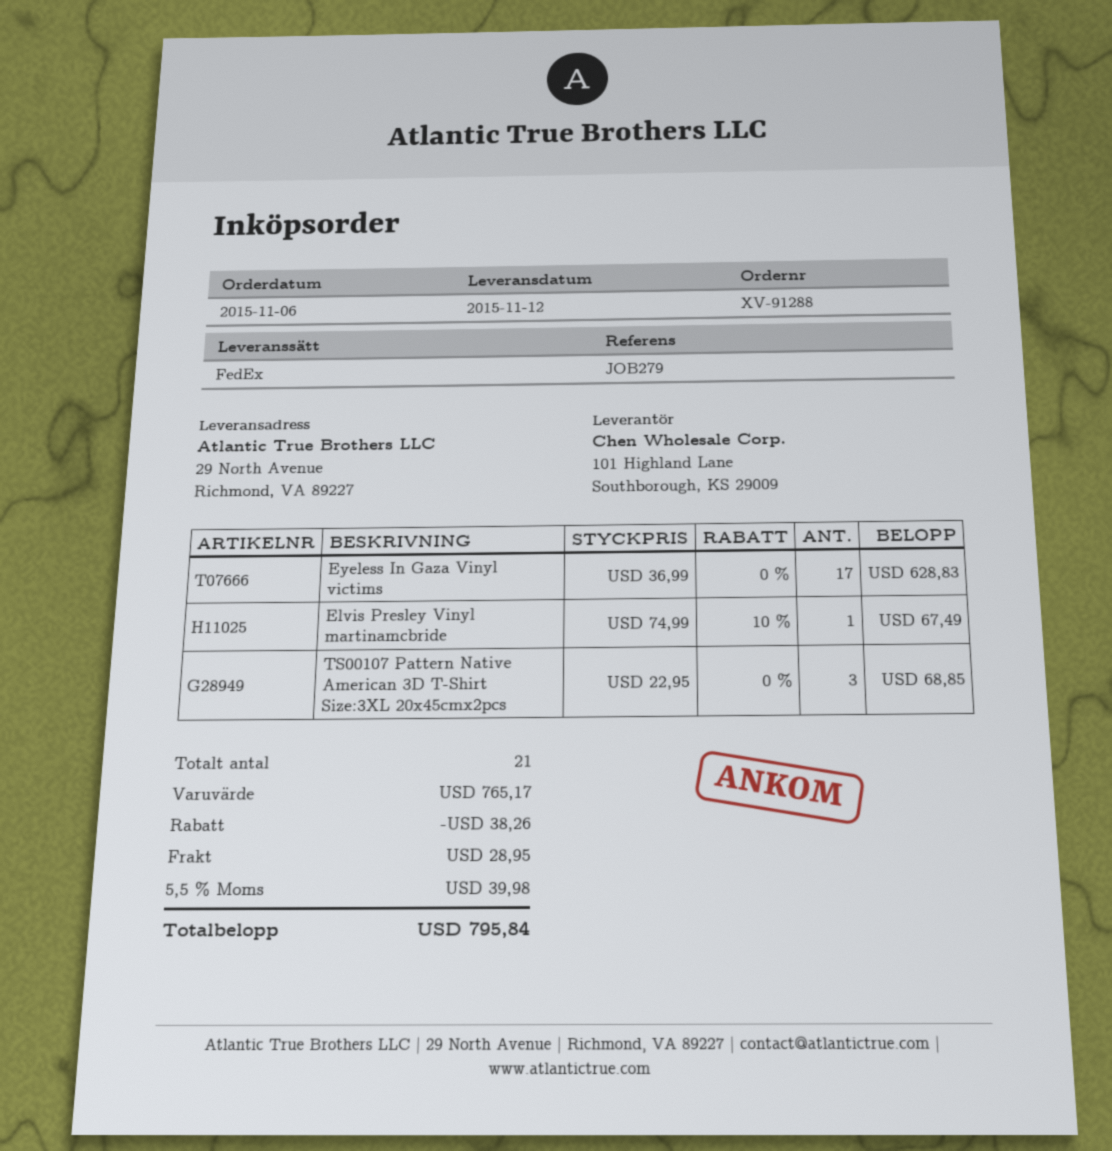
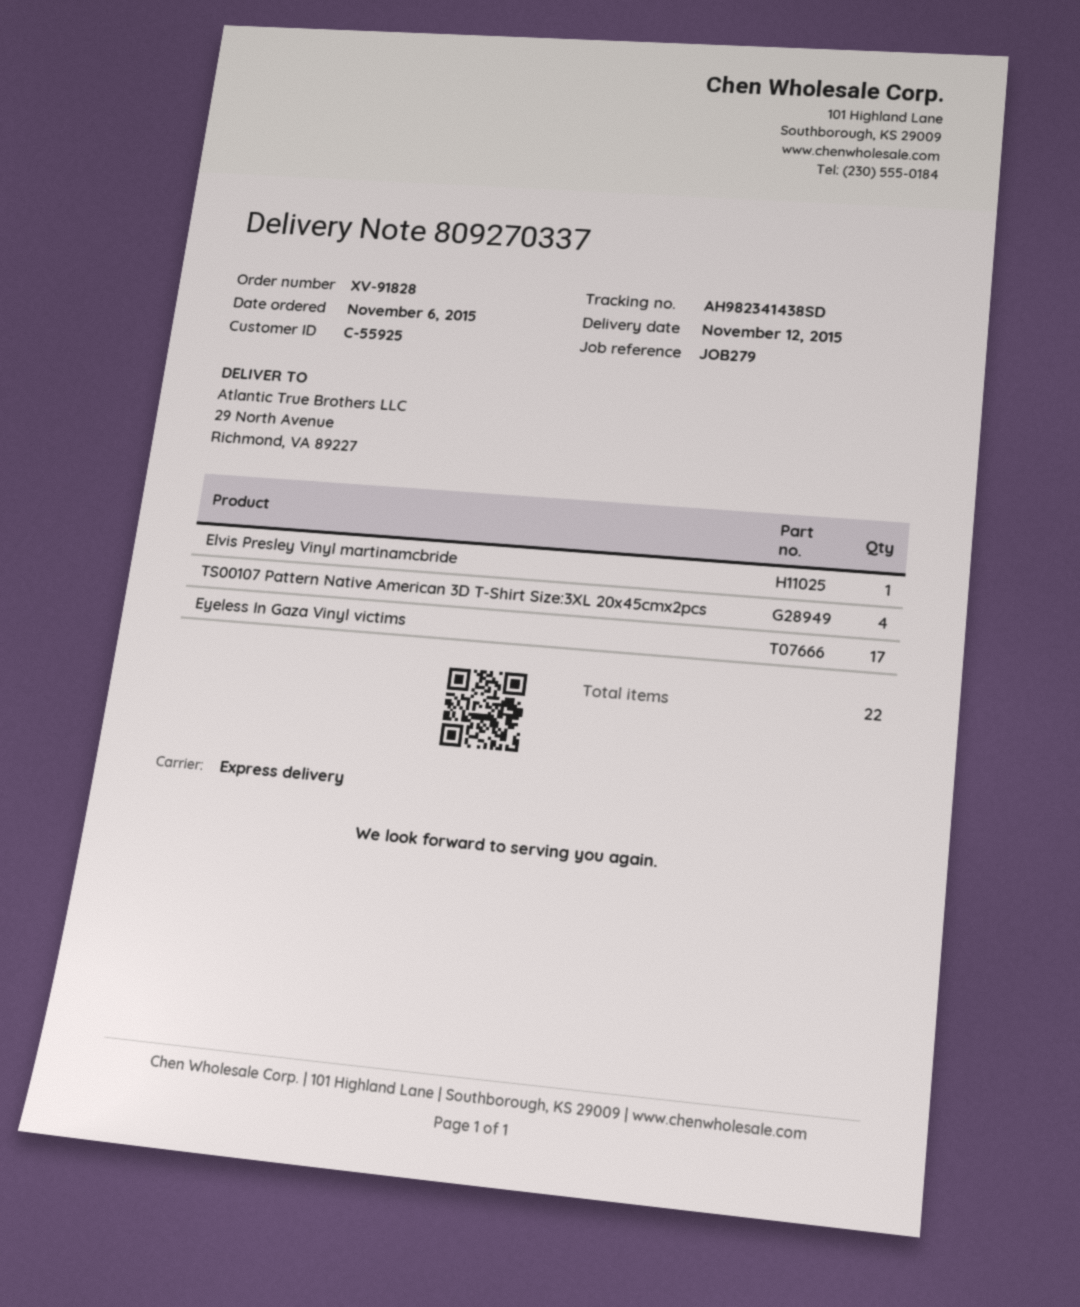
order number: XV-91288 -> XV-91828
shipping method: FedEx -> express
TS00107 Pattern Native American 3D T-Shirt Size:3XL 20x45cmx2pcs: 3 -> 4
total quantity: 21 -> 22

